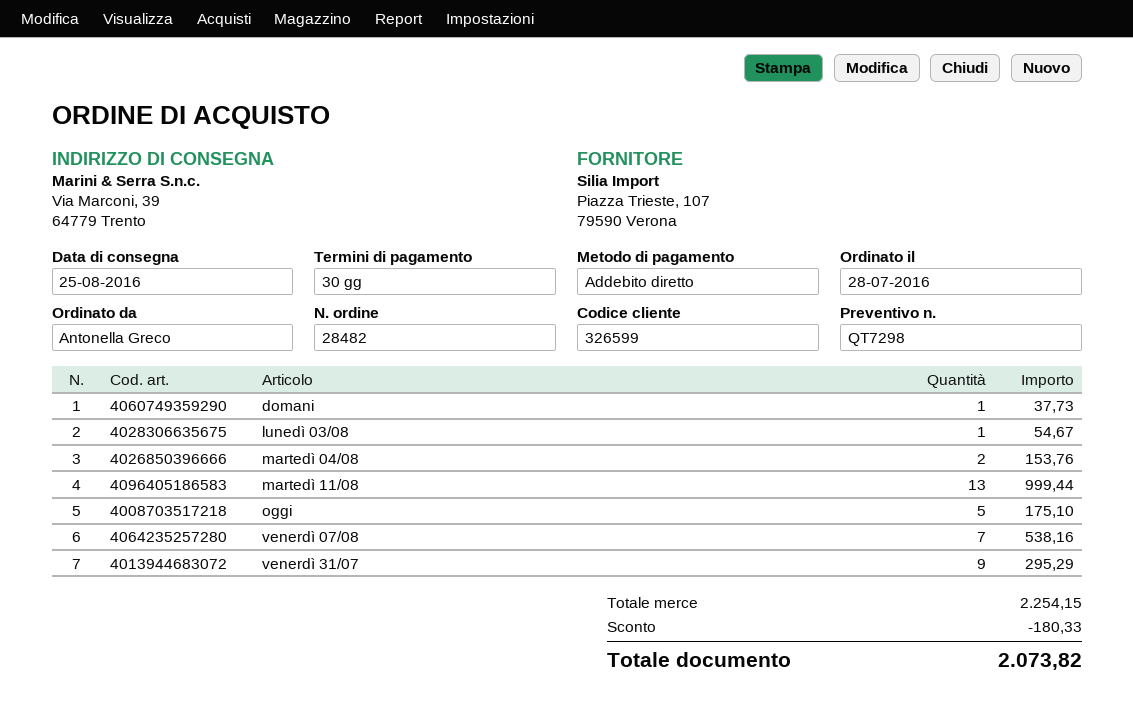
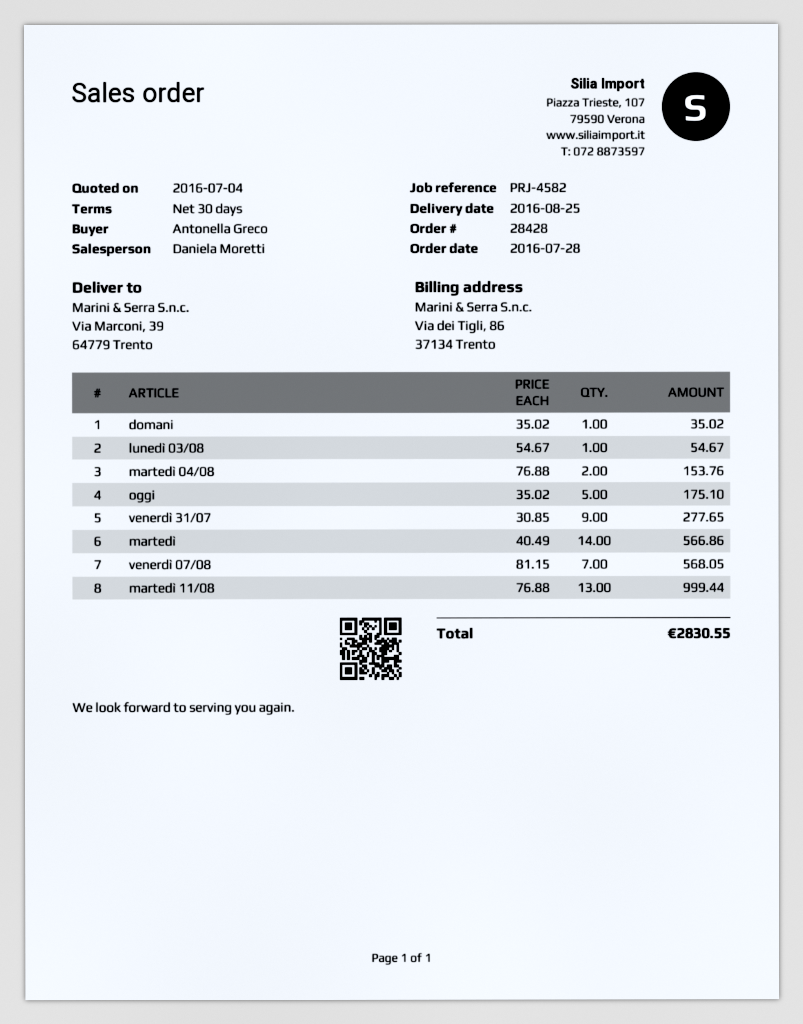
order number: 28482 -> 28428
domani: 1 for 37.73 -> 1 for 35.02
venerdì 07/08: 7 for 538.16 -> 7 for 568.05
venerdì 31/07: 9 for 295.29 -> 9 for 277.65
martedì: none -> 14 for 566.86
discount: 180.33 -> none
total: 2073.82 -> 2830.55

